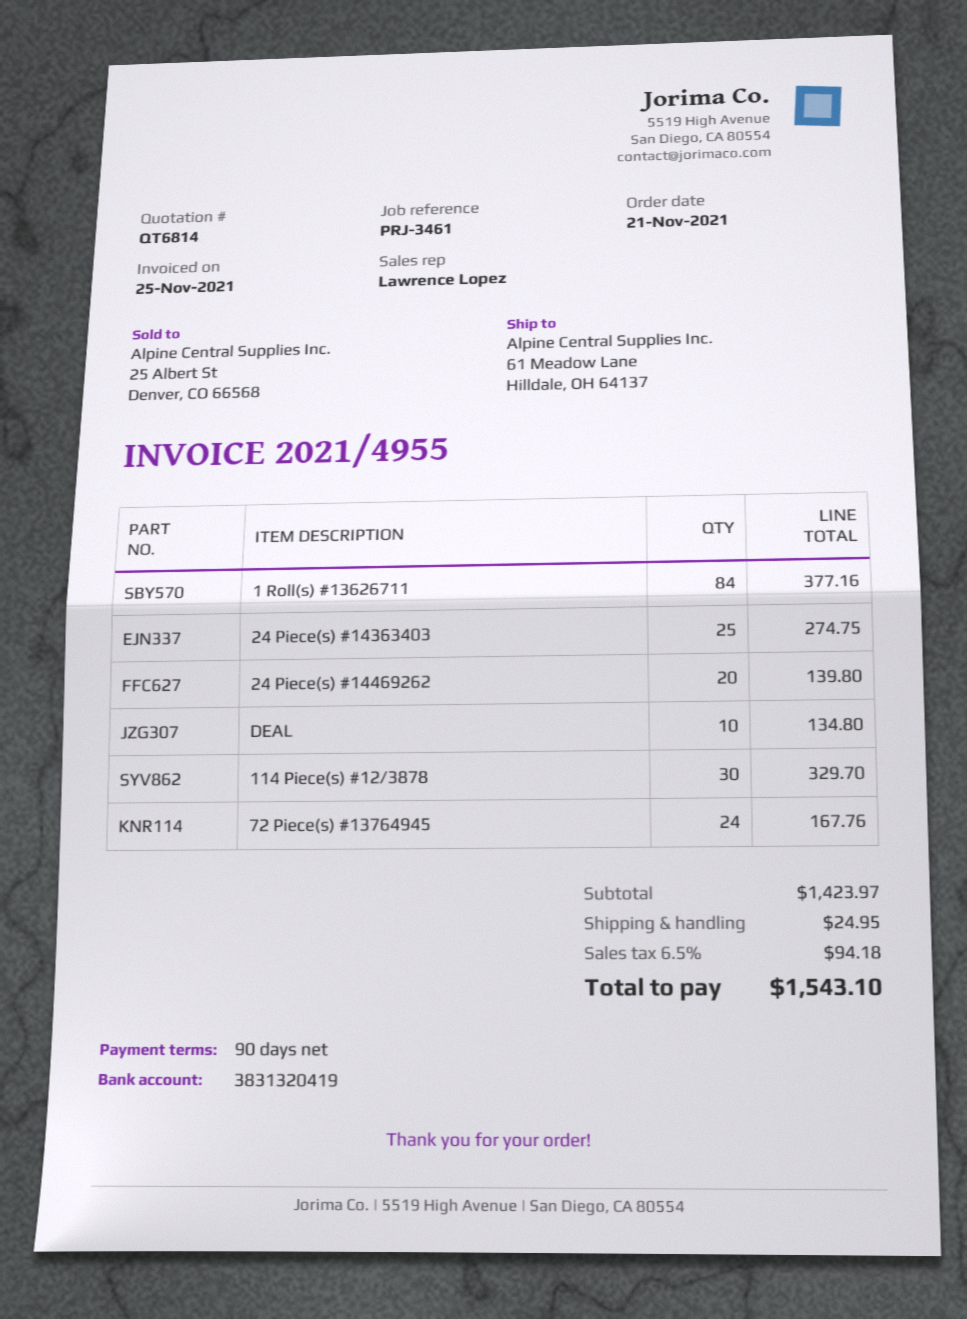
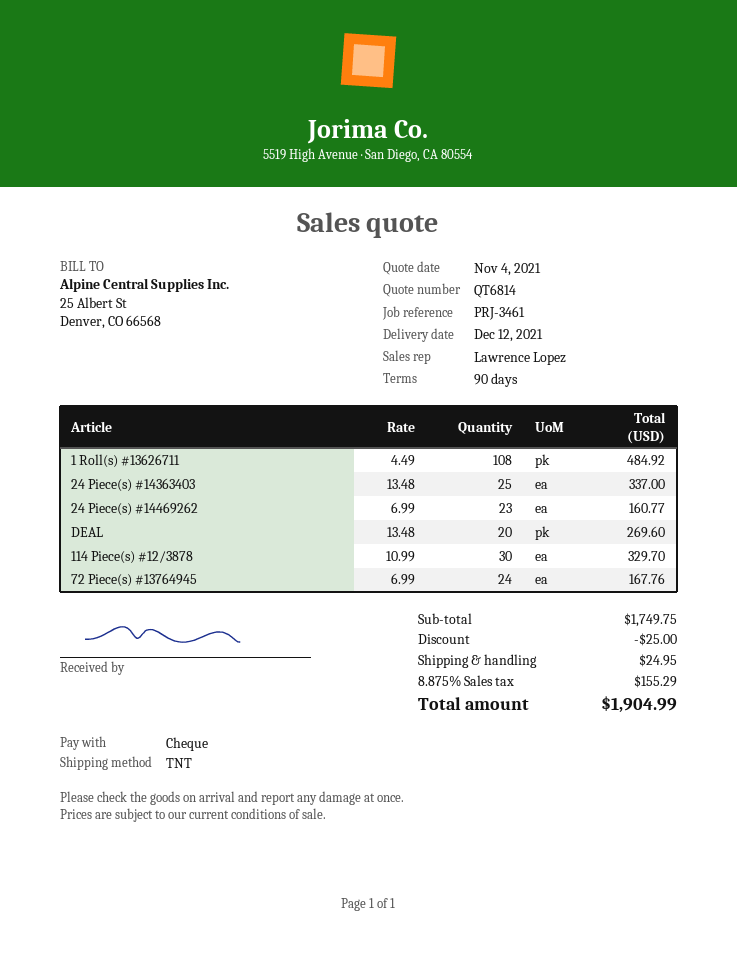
1 Roll(s) #13626711: 84 for 377.16 -> 108 for 484.92
24 Piece(s) #14363403: 25 for 274.75 -> 25 for 337.00
24 Piece(s) #14469262: 20 for 139.80 -> 23 for 160.77
DEAL: 10 for 134.80 -> 20 for 269.60
subtotal: 1423.97 -> 1749.75
discount: none -> 25.00
tax: 6.5% = 94.18 -> 8.875% = 155.29
total: 1543.10 -> 1904.99

